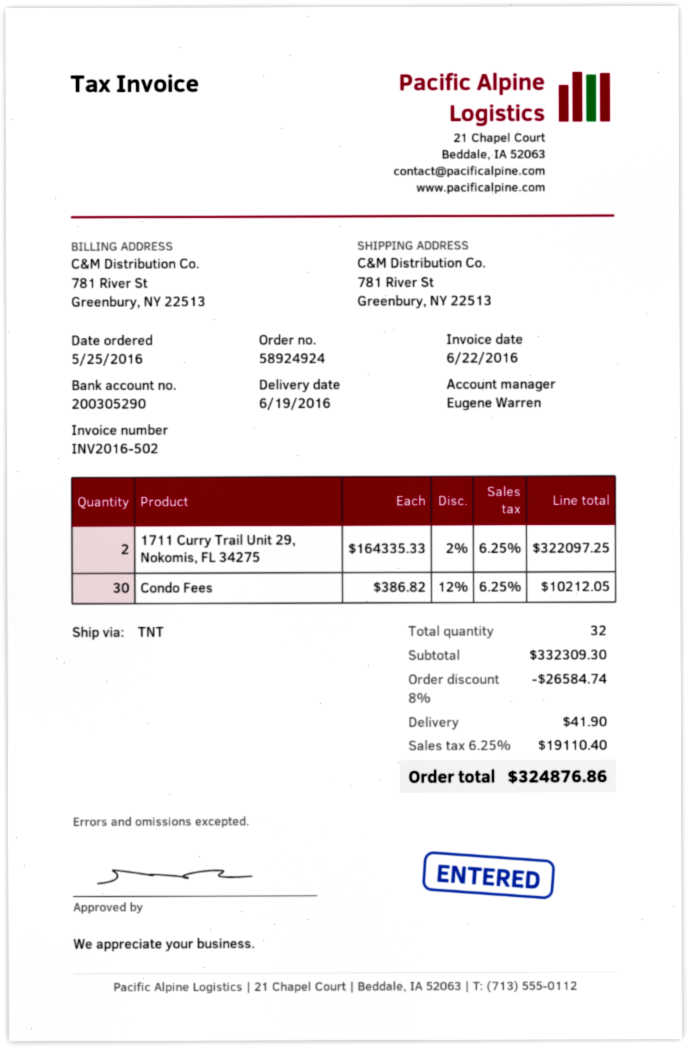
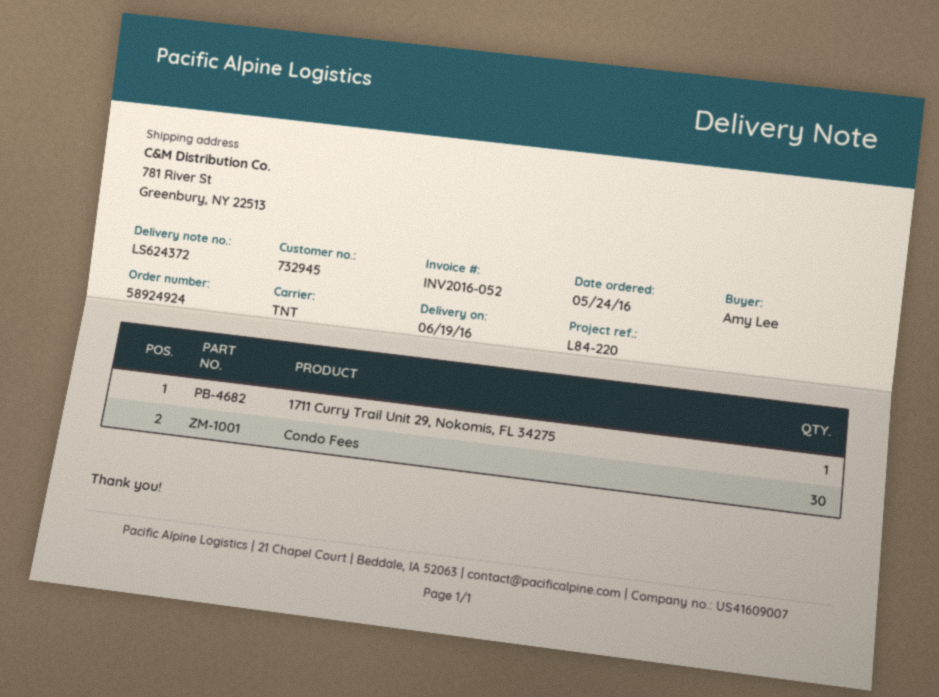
order date: 2016-05-25 -> 2016-05-24
invoice number: INV2016-502 -> INV2016-052
1711 Curry Trail Unit 29, Nokomis, FL 34275: 2 -> 1

